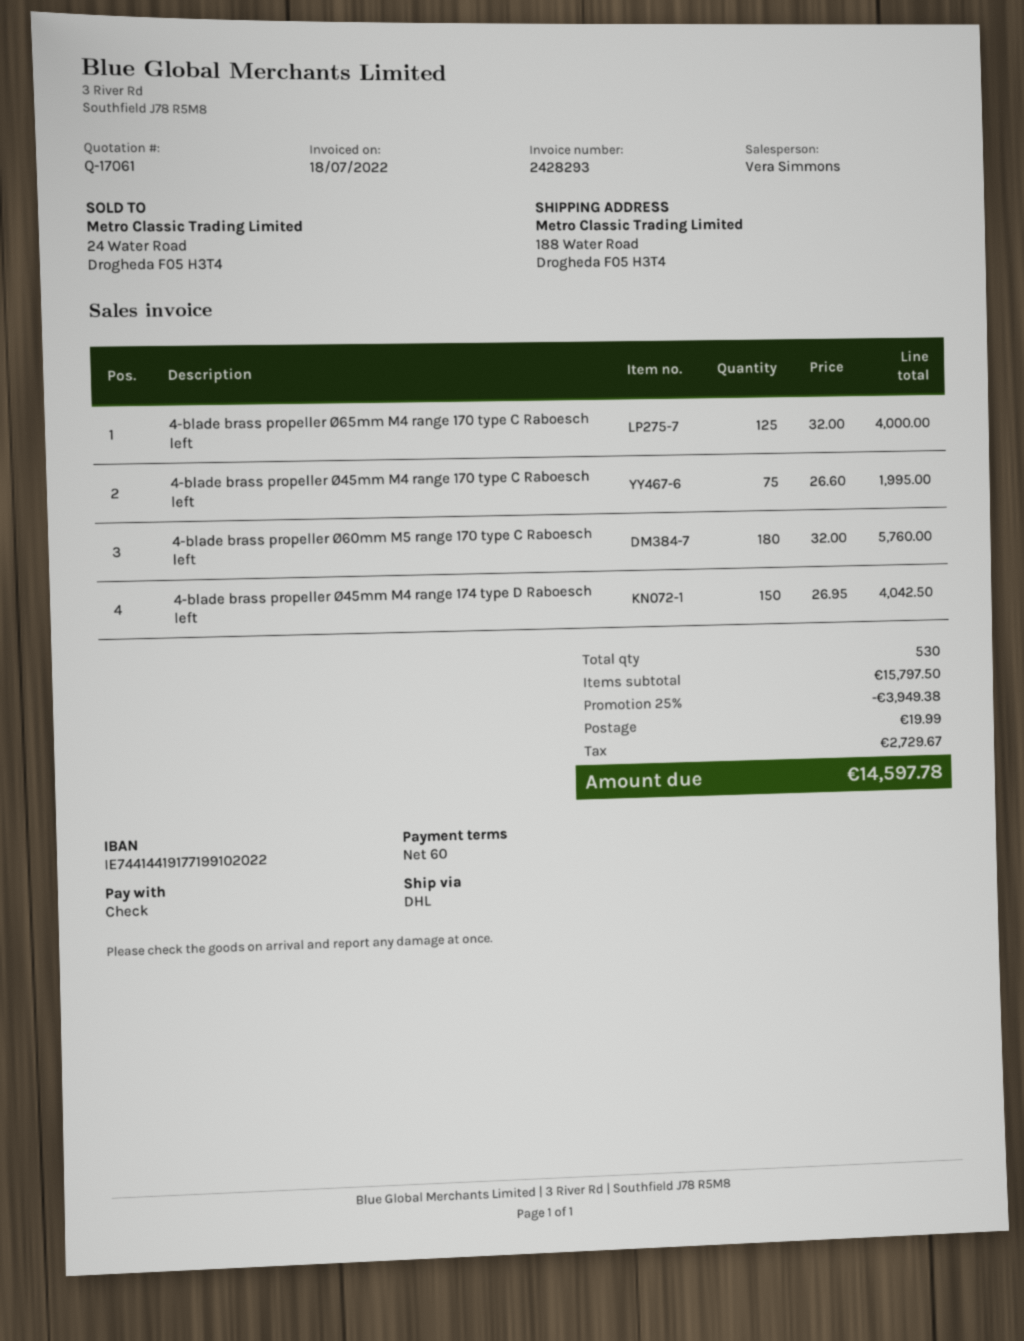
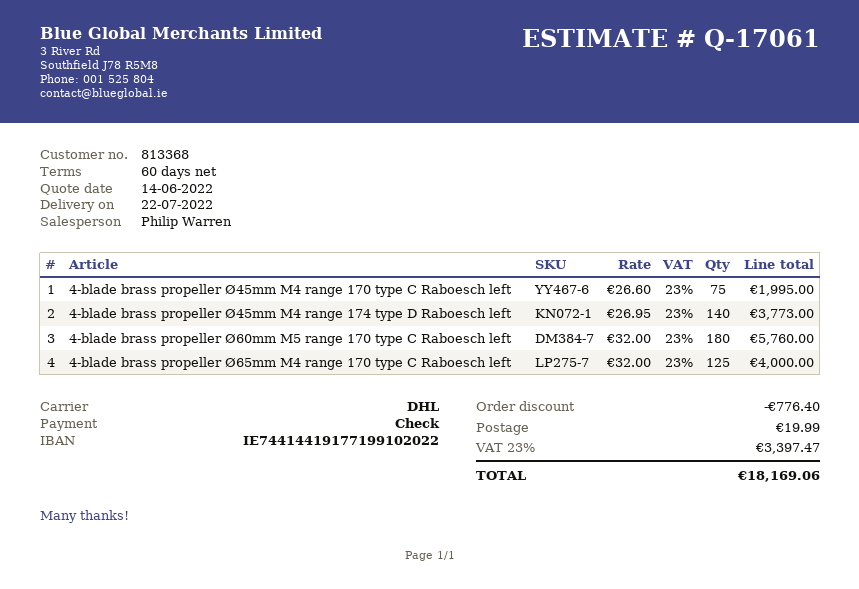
sales rep: Vera Simmons -> Philip Warren
4-blade brass propeller Ø45mm M4 range 174 type D Raboesch left: 150 x 26.95 = 4042.50 -> 140 x 26.95 = 3773.00
discount: 3949.38 -> 776.40
tax: 2729.67 -> 3397.47
total: 14597.78 -> 18169.06

